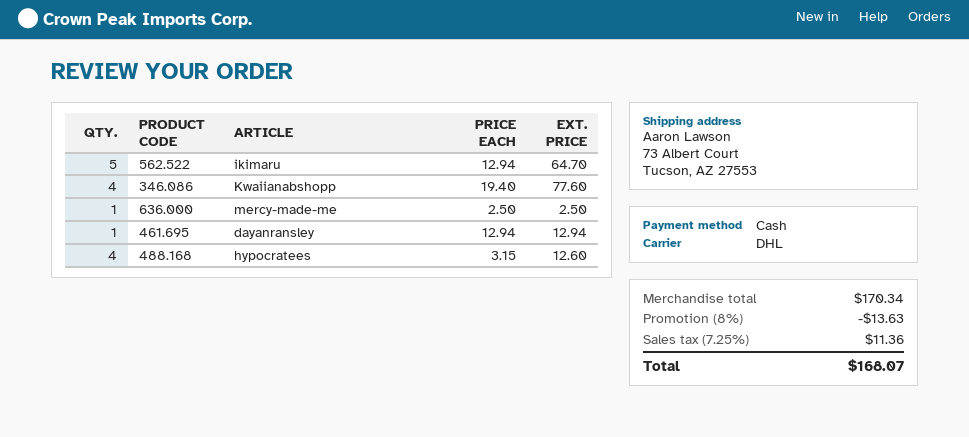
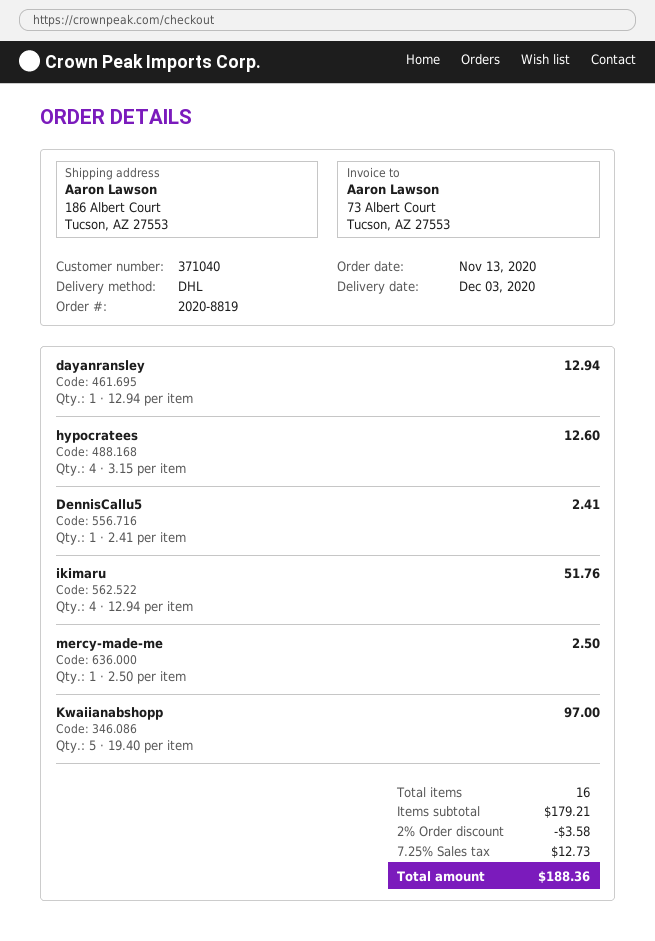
ship to: 73 Albert Court, Tucson, AZ 27553 -> 186 Albert Court, Tucson, AZ 27553
ikimaru: 5 x 12.94 = 64.70 -> 4 x 12.94 = 51.76
Kwaiianabshopp: 4 x 19.40 = 77.60 -> 5 x 19.40 = 97.00
DennisCallu5: none -> 1 x 2.41 = 2.41
subtotal: 170.34 -> 179.21
discount: 8% = 13.63 -> 2% = 3.58
tax: 7.25% = 11.36 -> 7.25% = 12.73
total: 168.07 -> 188.36

